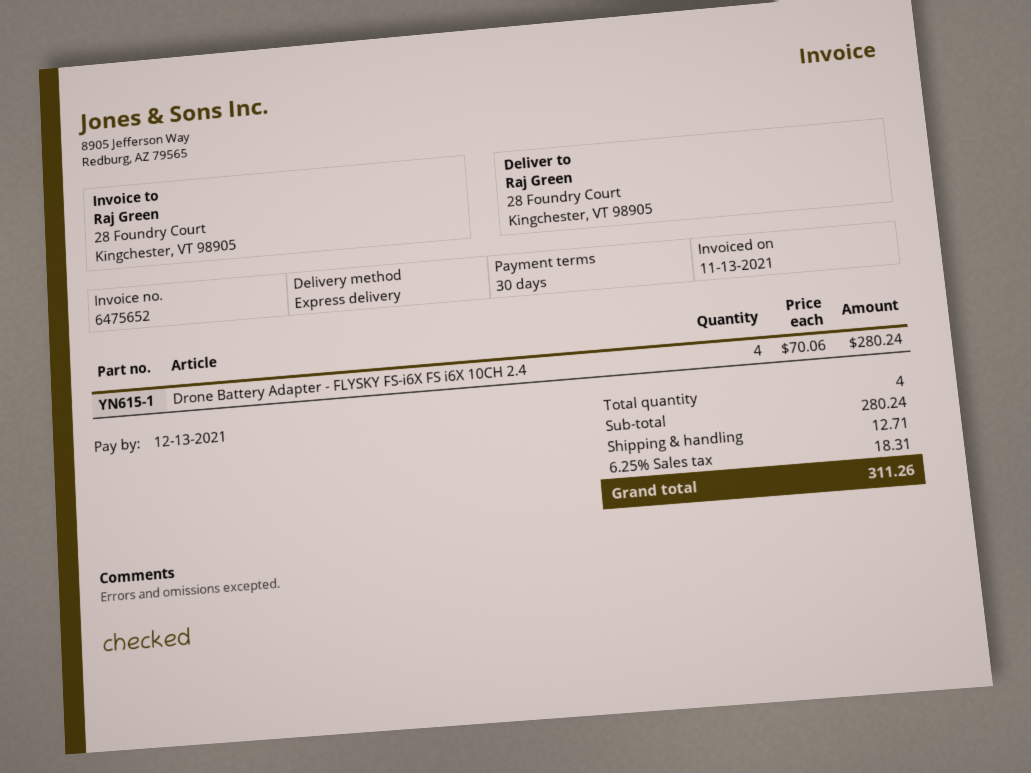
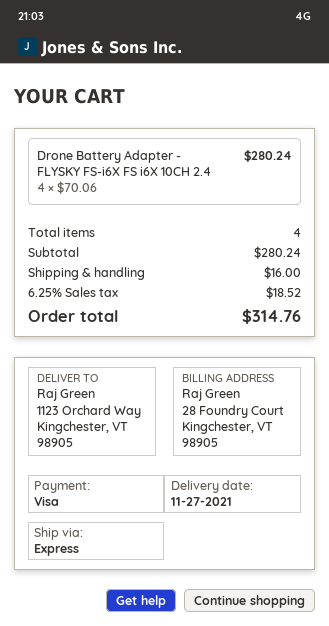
ship to: 28 Foundry Court, Kingchester, VT 98905 -> 1123 Orchard Way, Kingchester, VT 98905
shipping: 12.71 -> 16.00
tax: 6.25% = 18.31 -> 6.25% = 18.52
total: 311.26 -> 314.76

